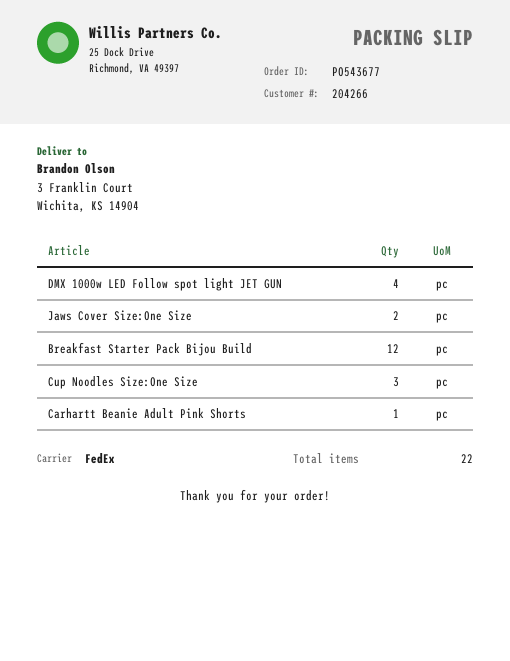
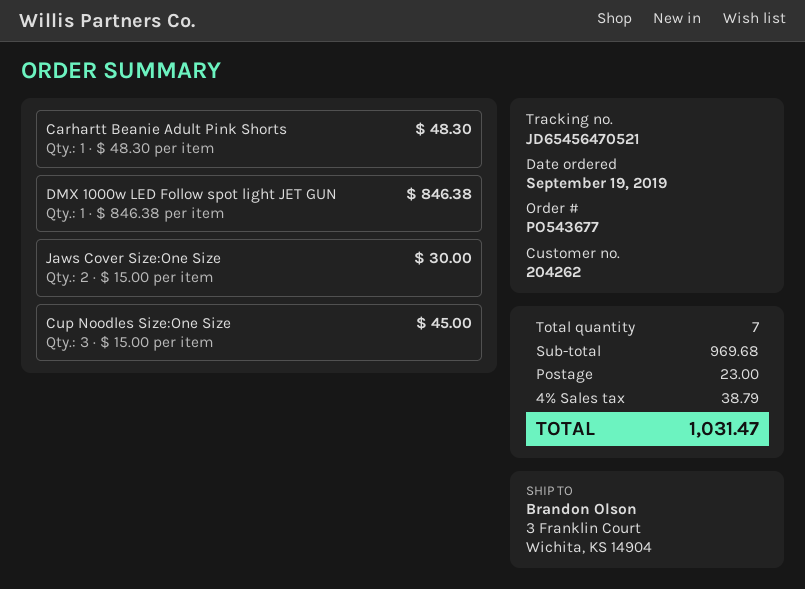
customer number: 204266 -> 204262
DMX 1000w LED Follow spot light JET GUN: 4 -> 1
Breakfast Starter Pack Bijou Build: 12 -> none
total quantity: 22 -> 7

